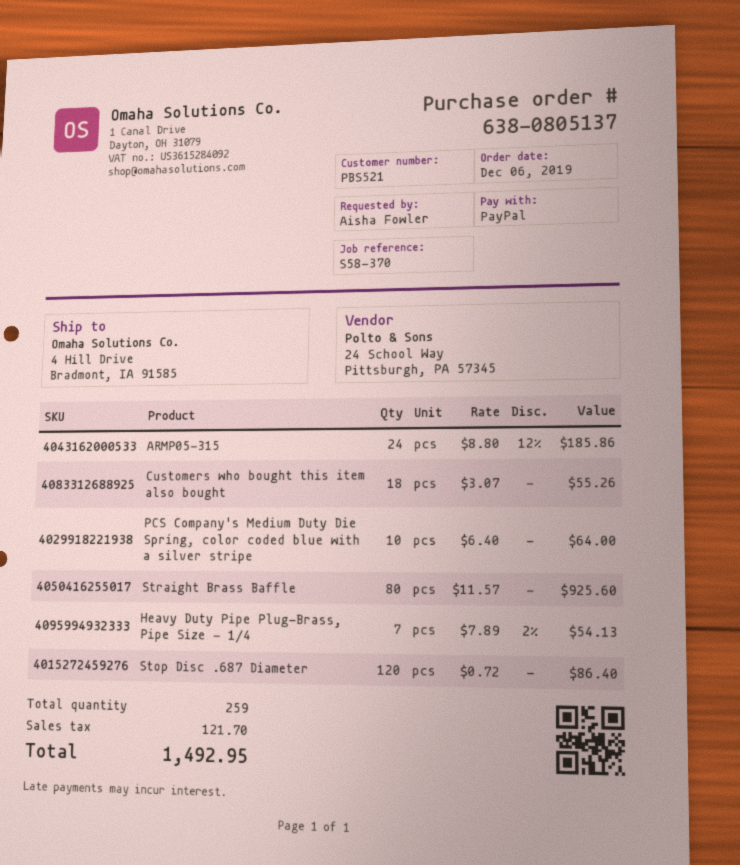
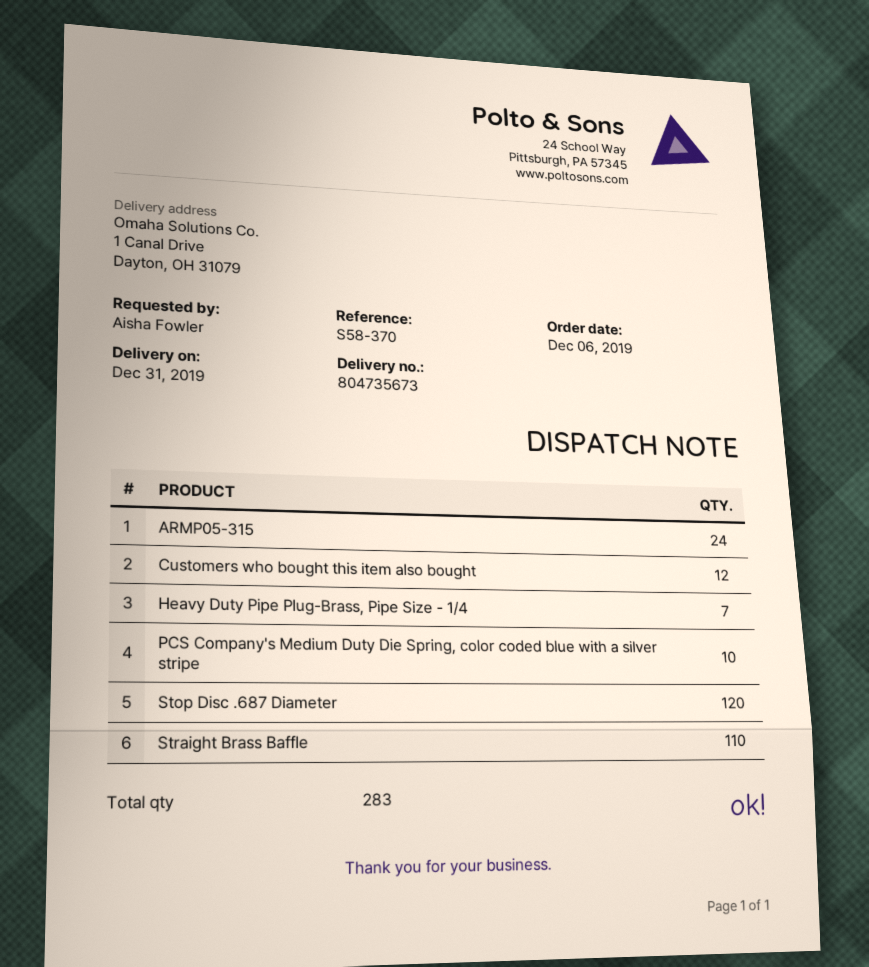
ship to: 4 Hill Drive, Bradmont, IA 91585 -> 1 Canal Drive, Dayton, OH 31079
Customers who bought this item also bought: 18 -> 12
Straight Brass Baffle: 80 -> 110
total quantity: 259 -> 283

